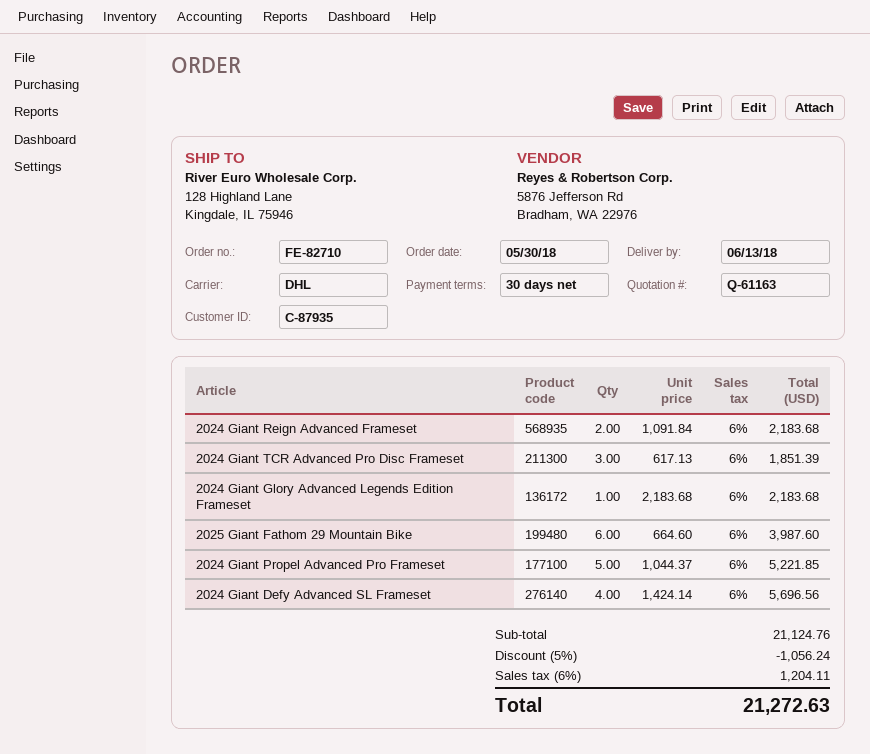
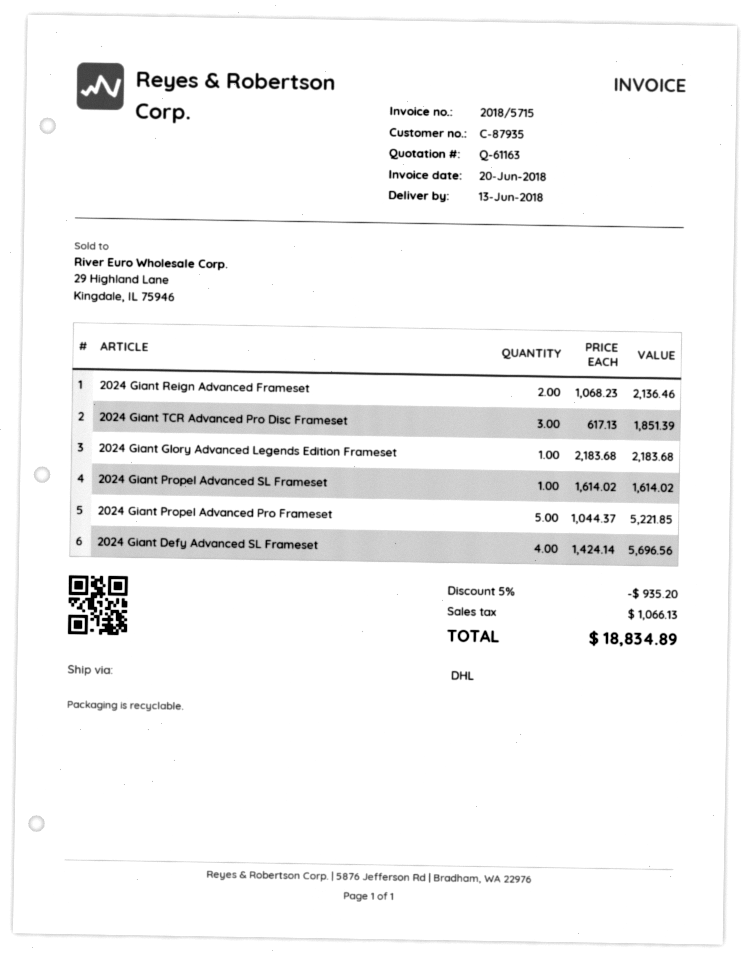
2024 Giant Reign Advanced Frameset: 2 x 1091.84 = 2183.68 -> 2 x 1068.23 = 2136.46
2025 Giant Fathom 29 Mountain Bike: 6 x 664.60 = 3987.60 -> none
2024 Giant Propel Advanced SL Frameset: none -> 1 x 1614.02 = 1614.02
discount: 5% = 1056.24 -> 5% = 935.20
tax: 1204.11 -> 1066.13
total: 21272.63 -> 18834.89

